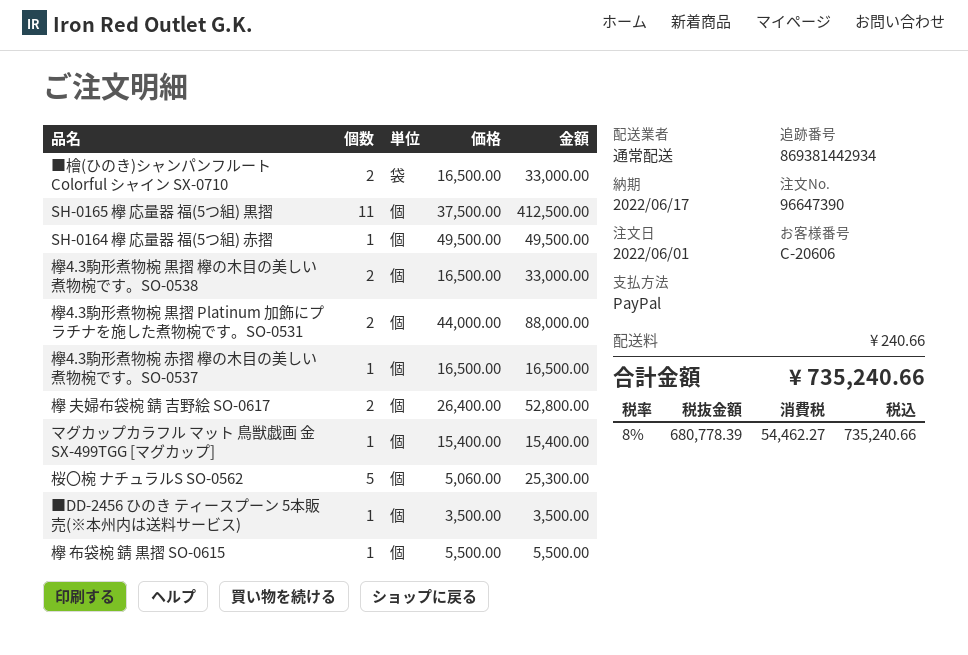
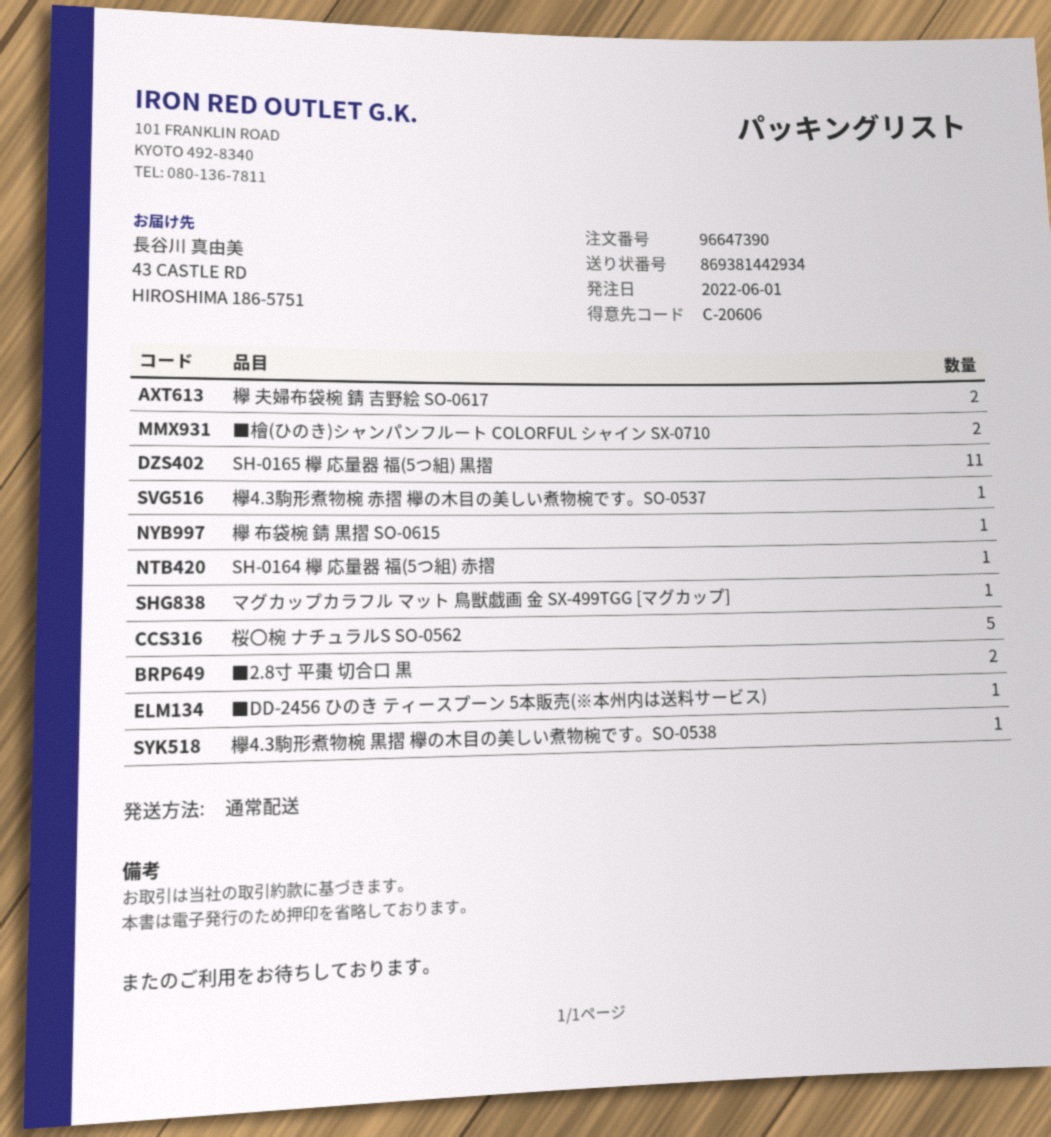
欅4.3駒形煮物椀 黒摺 欅の木目の美しい煮物椀です。SO-0538: 2 -> 1
欅4.3駒形煮物椀 黒摺 Platinum 加飾にプラチナを施した煮物椀です。SO-0531: 2 -> none
■2.8寸 平棗 切合口 黒: none -> 2

